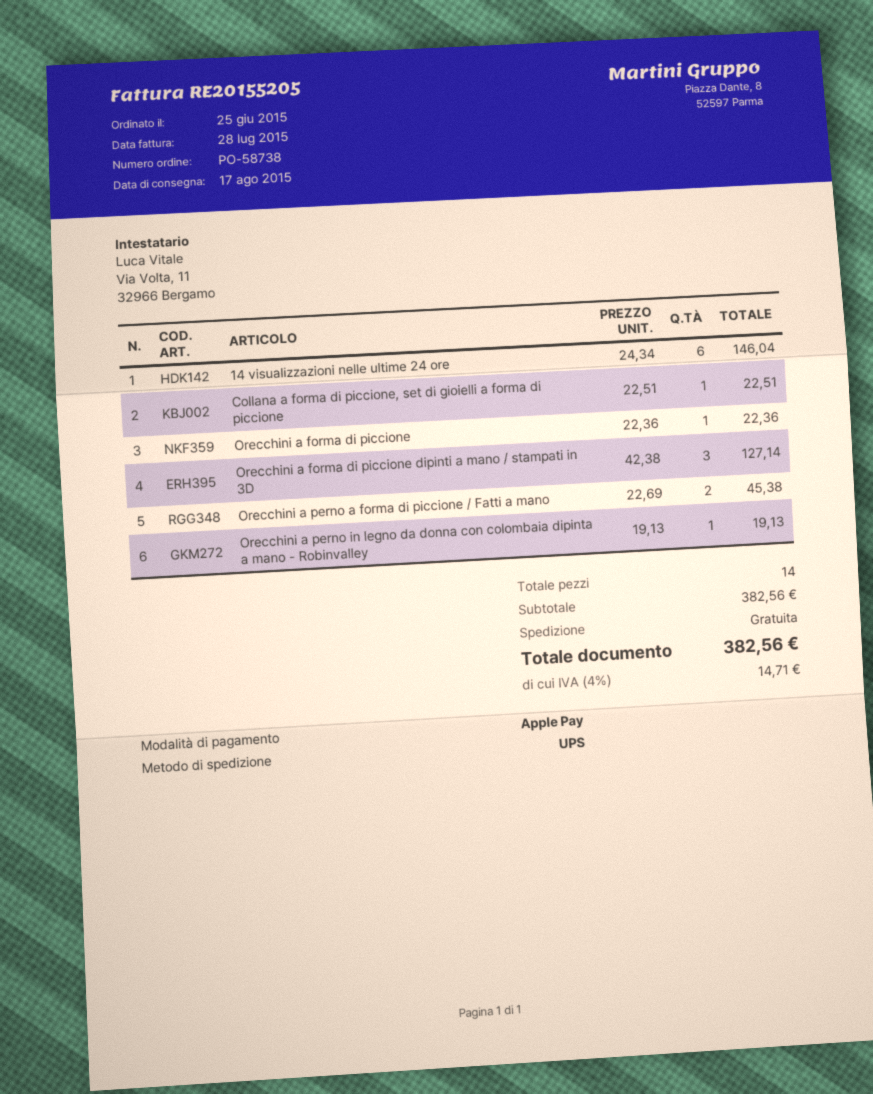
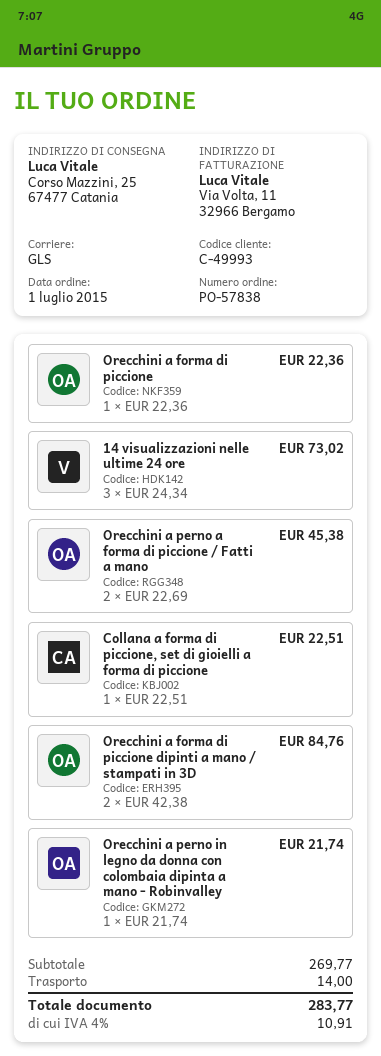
order number: PO-58738 -> PO-57838
order date: 2015-06-25 -> 2015-07-01
shipping method: UPS -> GLS
14 visualizzazioni nelle ultime 24 ore: 6 x 24.34 = 146.04 -> 3 x 24.34 = 73.02
Orecchini a forma di piccione dipinti a mano / stampati in 3D: 3 x 42.38 = 127.14 -> 2 x 42.38 = 84.76
Orecchini a perno in legno da donna con colombaia dipinta a mano - Robinvalley: 1 x 19.13 = 19.13 -> 1 x 21.74 = 21.74
subtotal: 382.56 -> 269.77
shipping: 0.00 -> 14.00
tax: 4% = 14.71 -> 4% = 10.91
total: 382.56 -> 283.77

